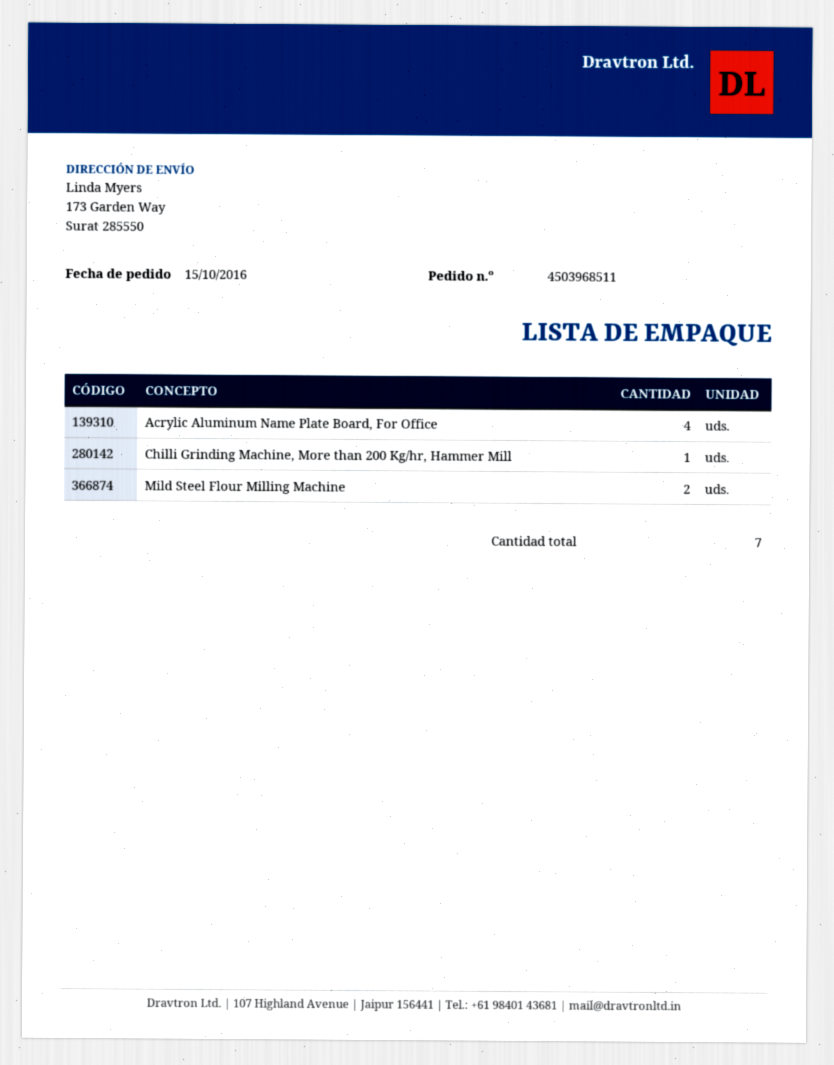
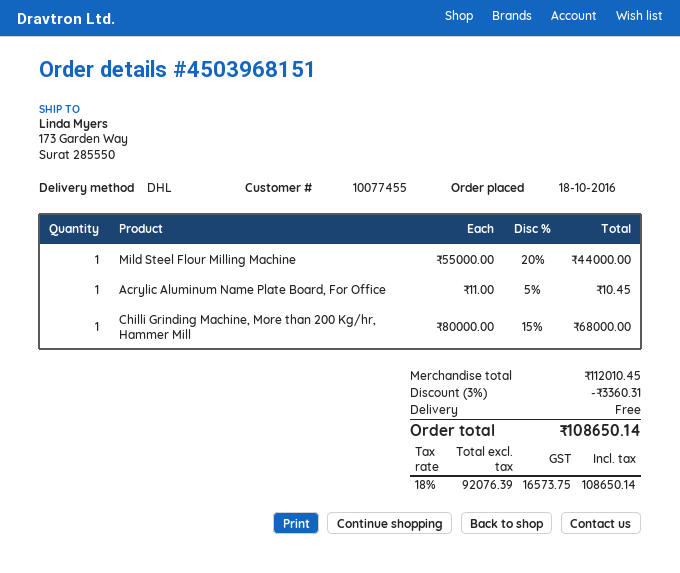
order number: 4503968511 -> 4503968151
order date: 2016-10-15 -> 2016-10-18
Acrylic Aluminum Name Plate Board, For Office: 4 -> 1
Mild Steel Flour Milling Machine: 2 -> 1

